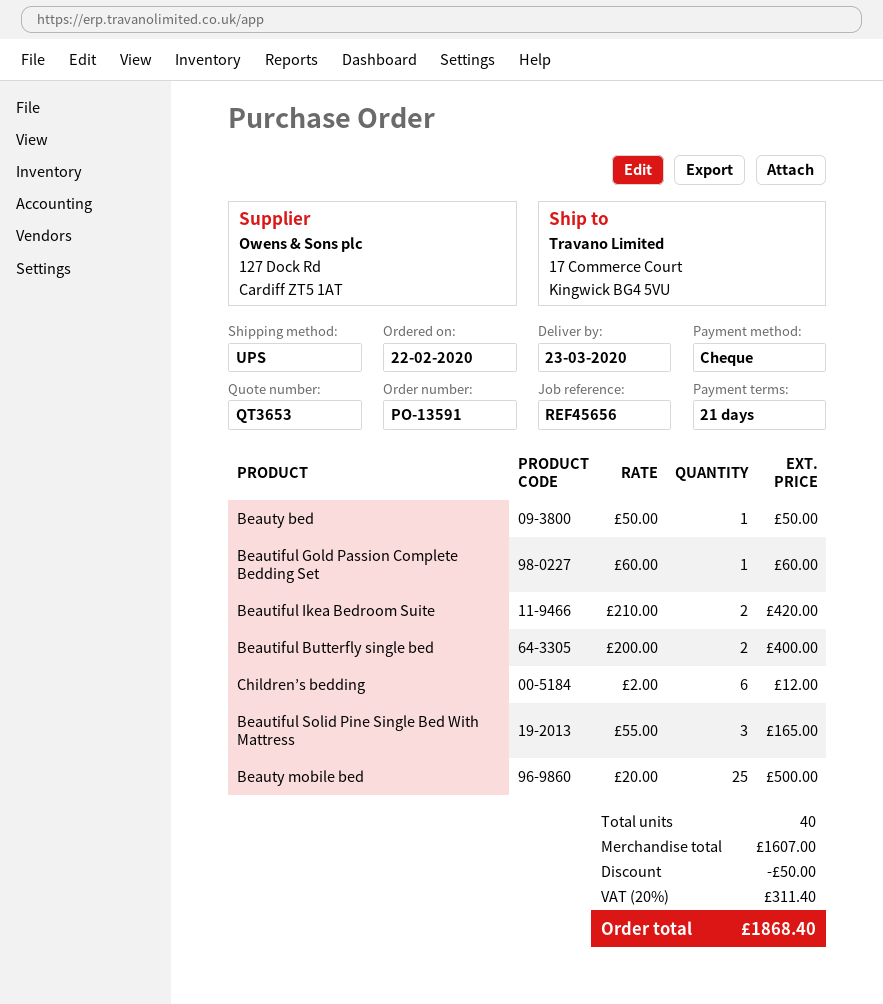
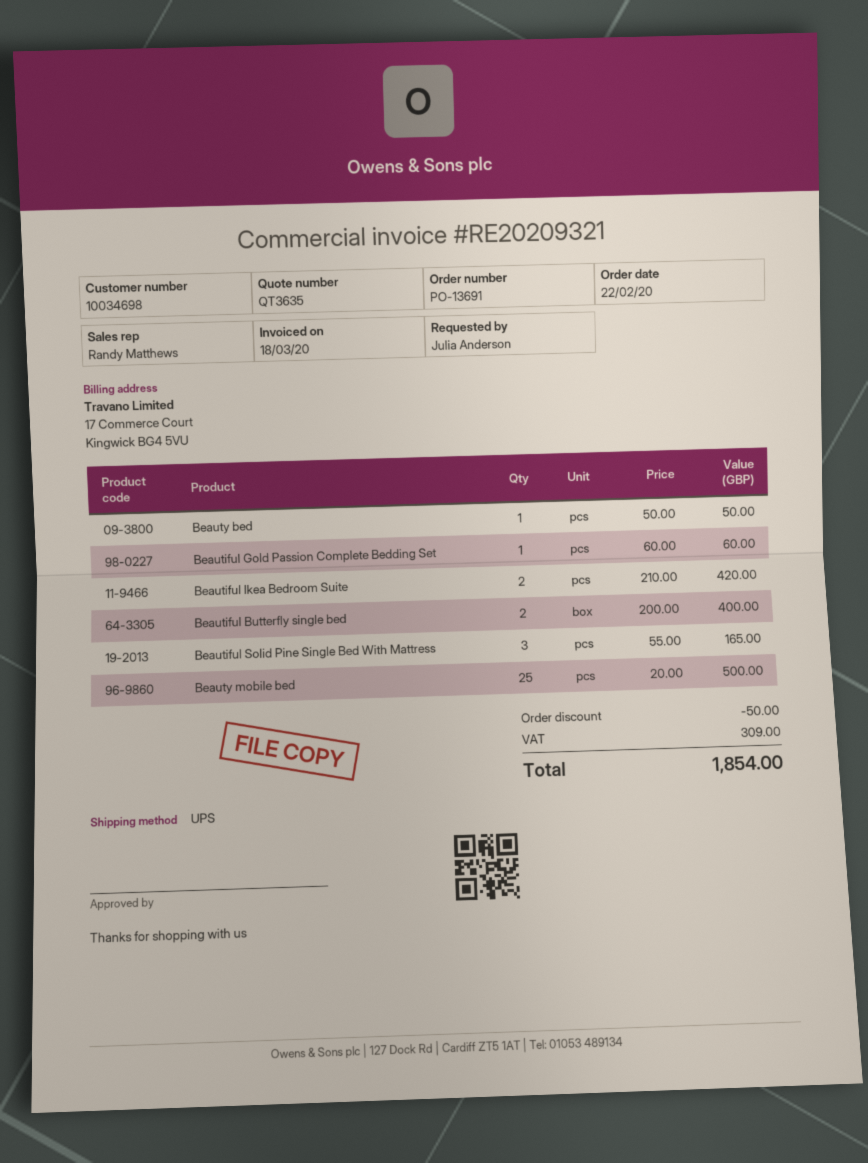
quote number: QT3653 -> QT3635
order number: PO-13591 -> PO-13691
Children’s bedding: 6 x 2.00 = 12.00 -> none
tax: 311.40 -> 309.00
total: 1868.40 -> 1854.00

